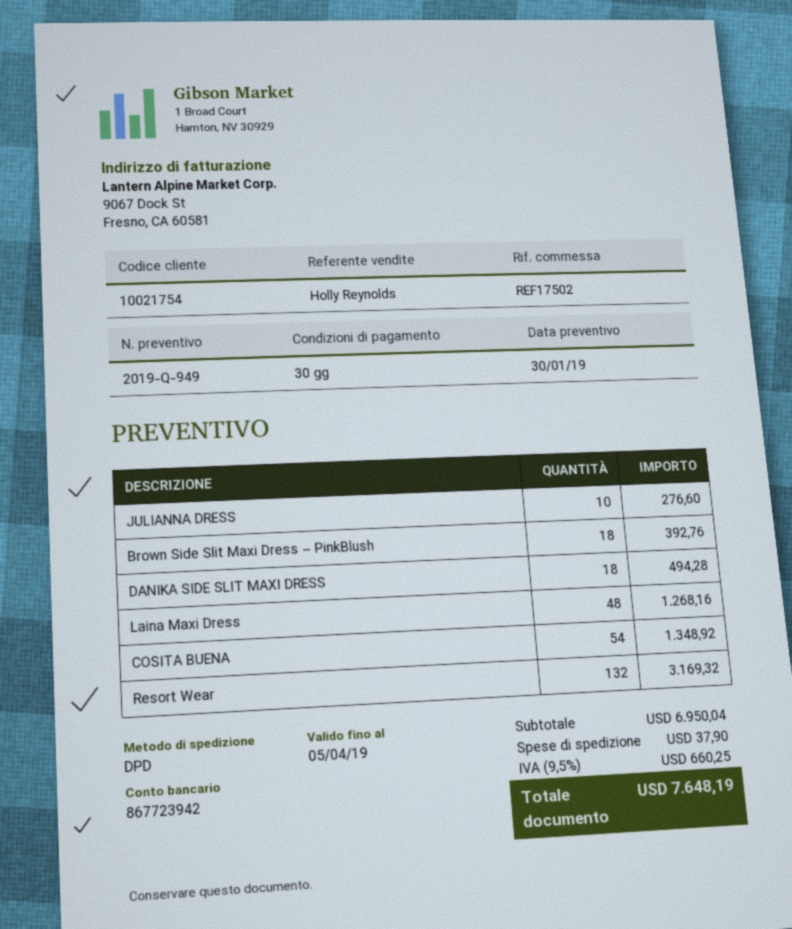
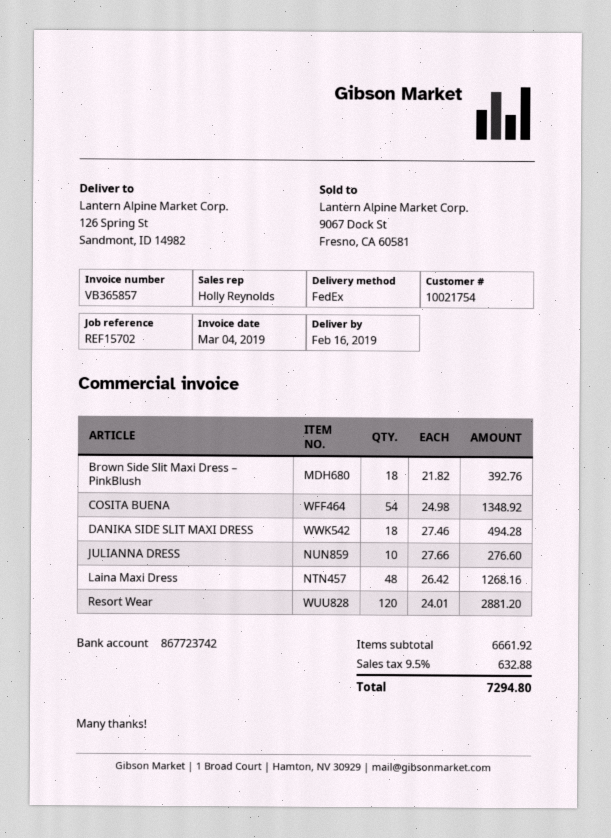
reference: REF17502 -> REF15702
bank account: 867723942 -> 867723742
shipping method: DPD -> FedEx
Resort Wear: 132 for 3169.32 -> 120 for 2881.20
subtotal: 6950.04 -> 6661.92
shipping: 37.90 -> none
tax: 9.5% = 660.25 -> 9.5% = 632.88
total: 7648.19 -> 7294.80

